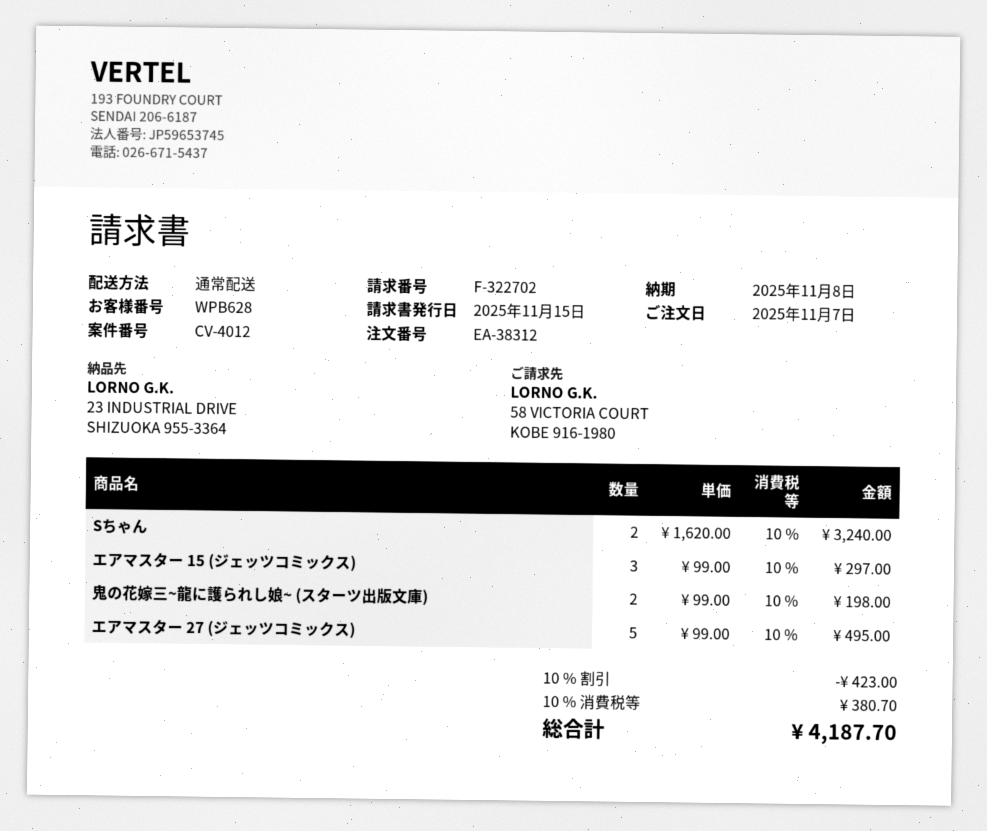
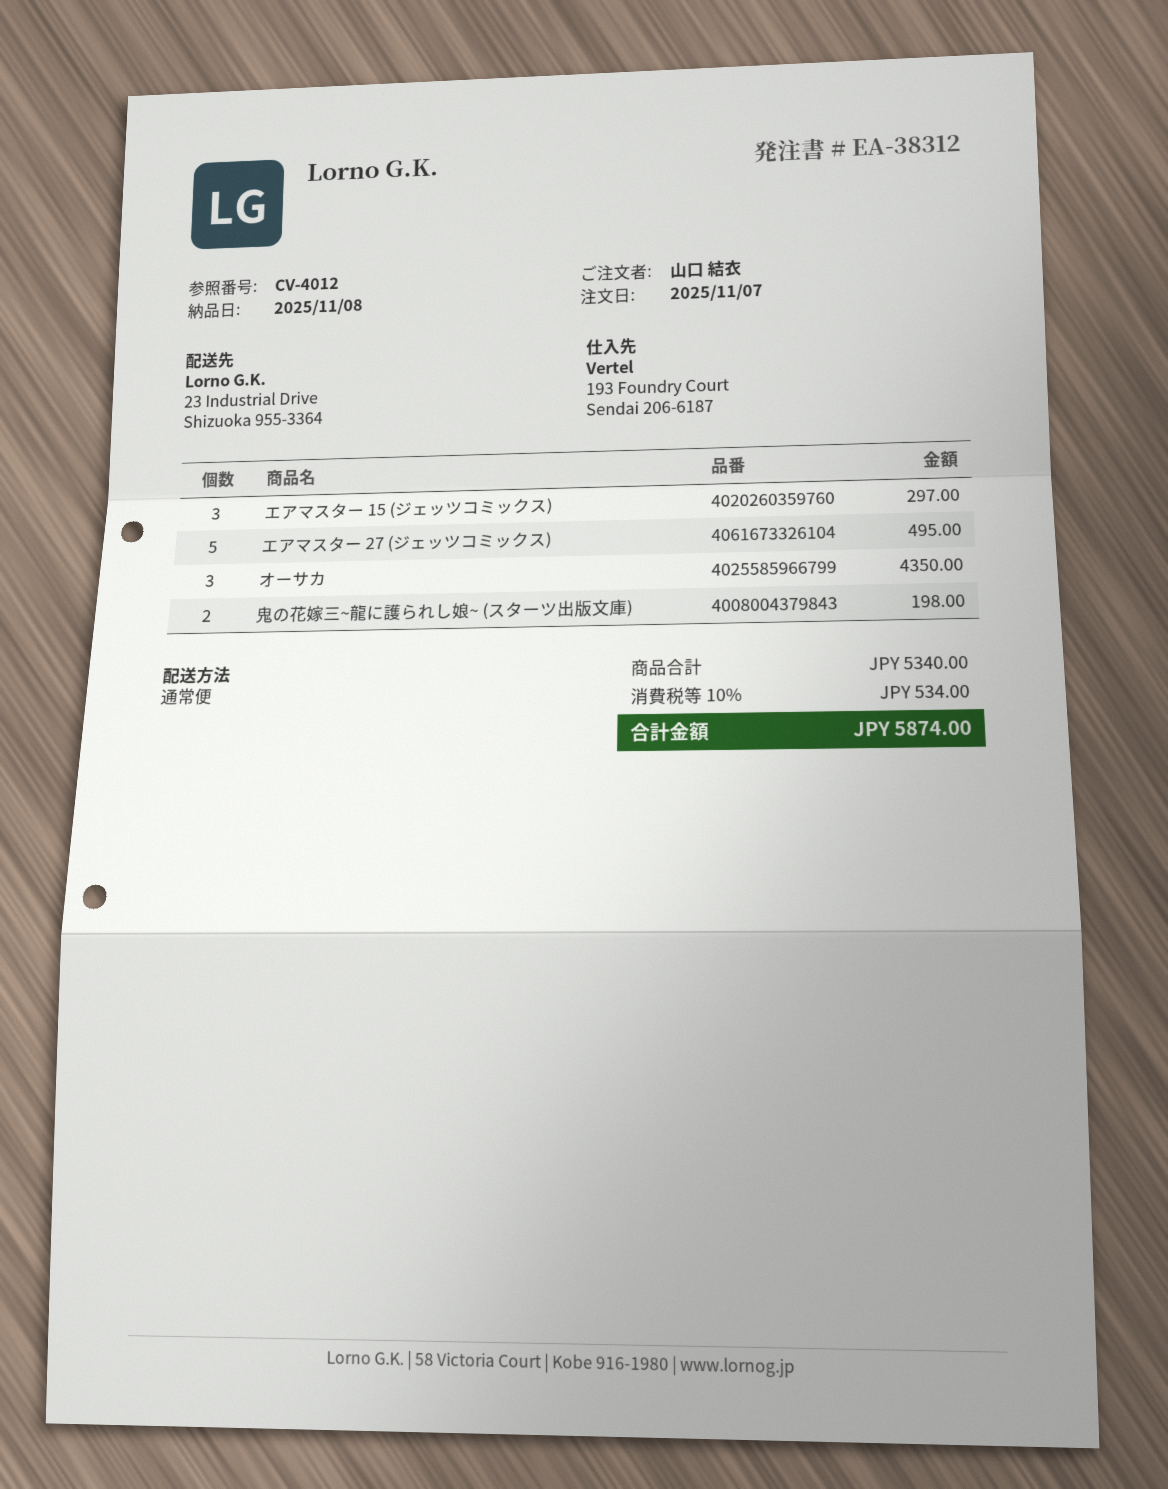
Sちゃん: 2 for 3240.00 -> none
オーサカ: none -> 3 for 4350.00
discount: 10% = 423.00 -> none
tax: 10% = 380.70 -> 10% = 534.00
total: 4187.70 -> 5874.00

